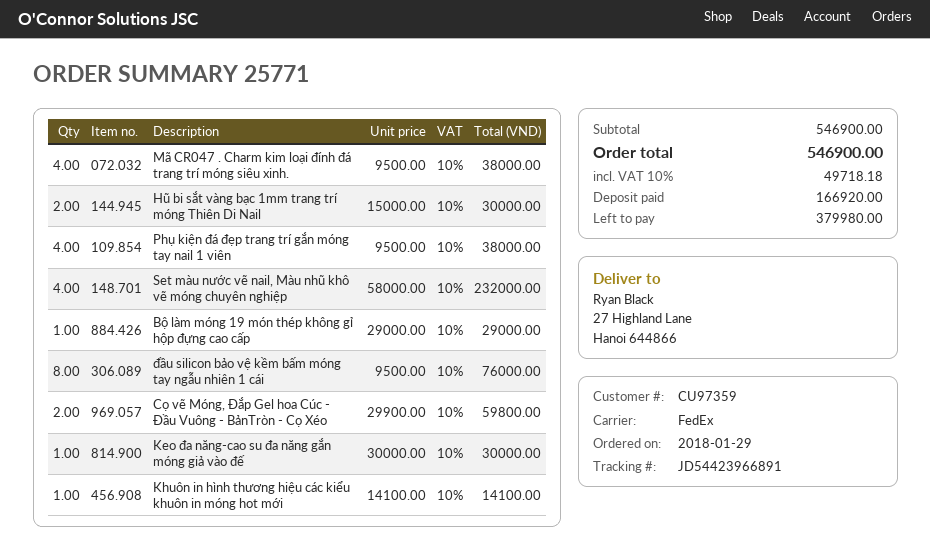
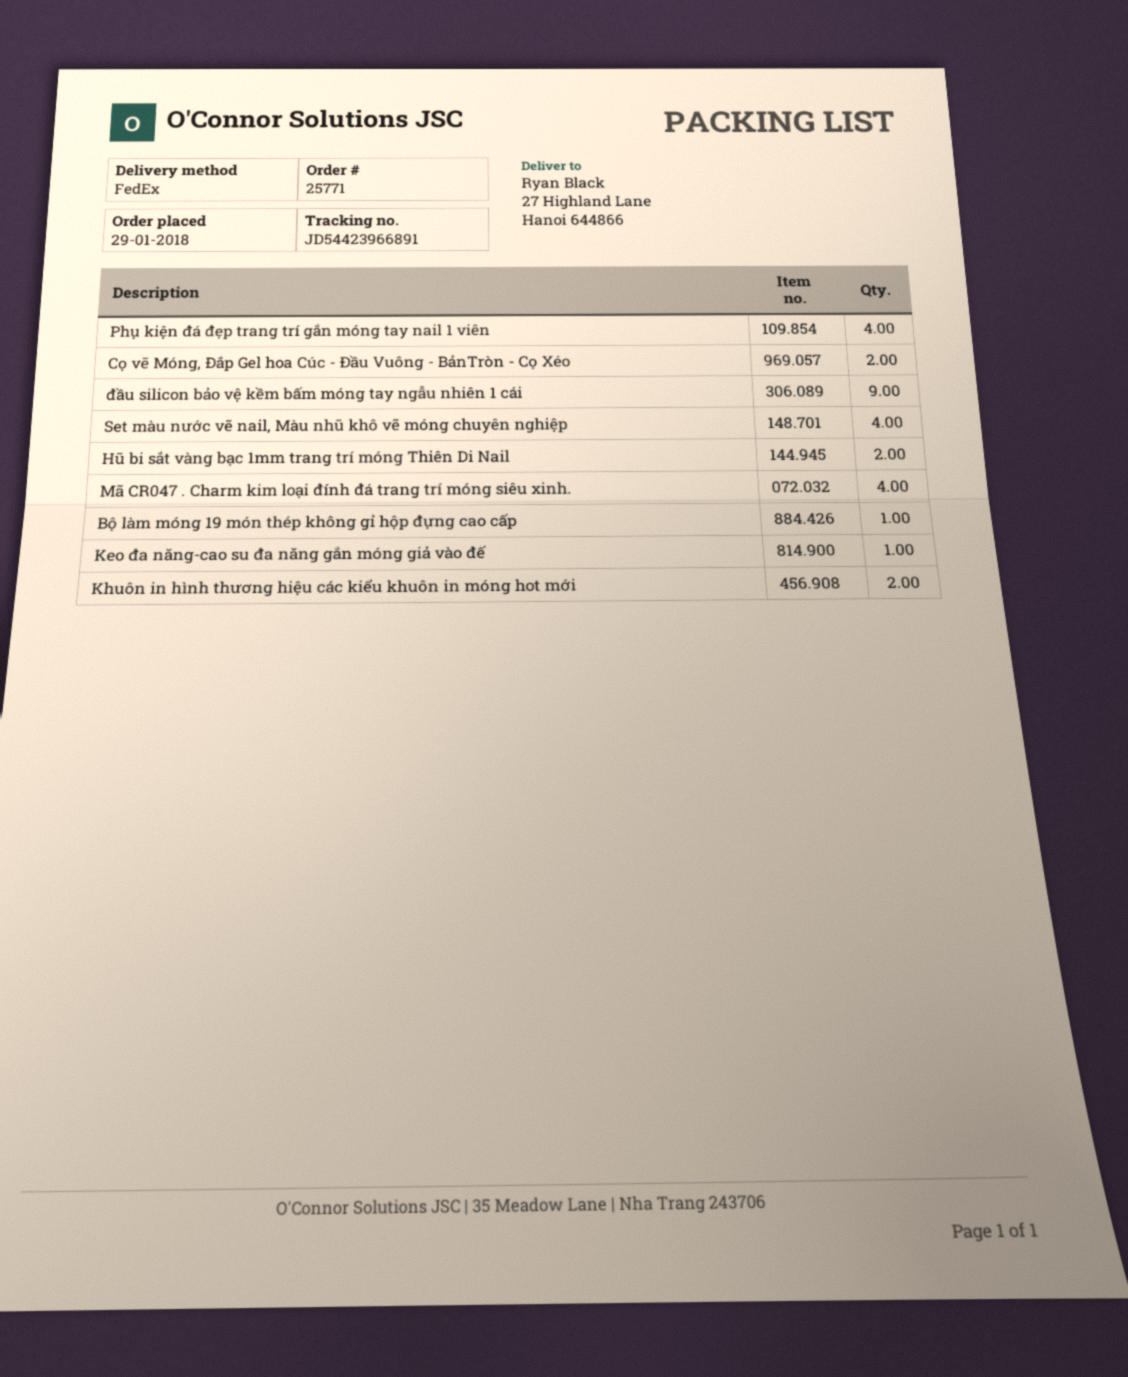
đầu silicon bảo vệ kềm bấm móng tay ngẫu nhiên 1 cái: 8 -> 9
Khuôn in hình thương hiệu các kiểu khuôn in móng hot mới: 1 -> 2

